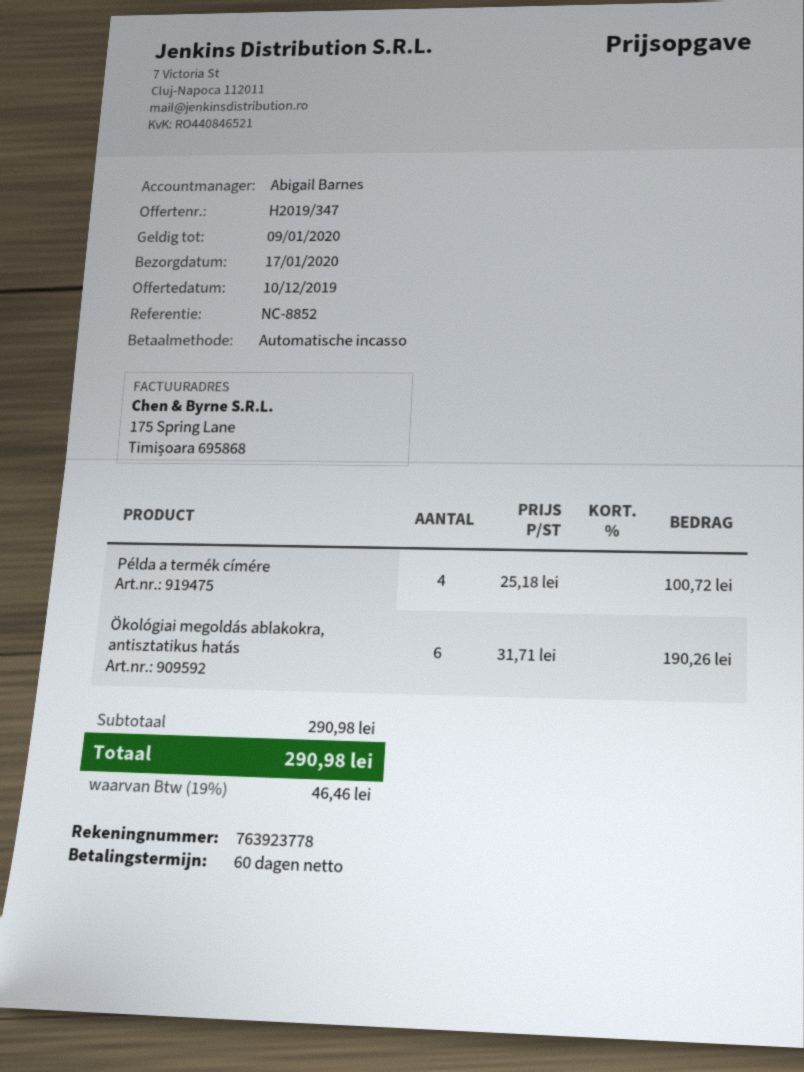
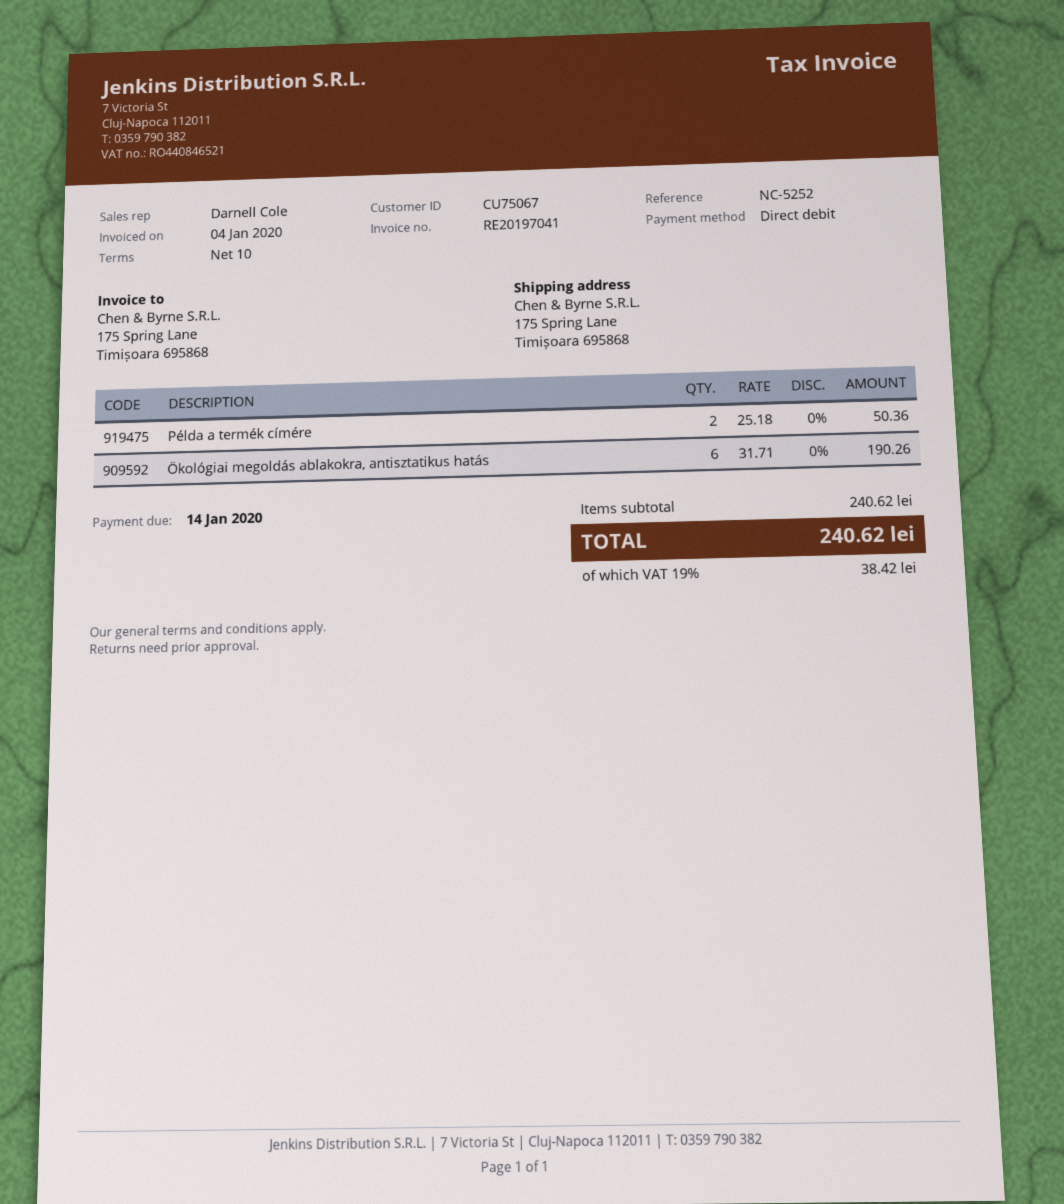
payment terms: 60 days -> 10 days
reference: NC-8852 -> NC-5252
sales rep: Abigail Barnes -> Darnell Cole
Példa a termék címére: 4 x 25.18 = 100.72 -> 2 x 25.18 = 50.36
subtotal: 290.98 -> 240.62
tax: 19% = 46.46 -> 19% = 38.42
total: 290.98 -> 240.62

